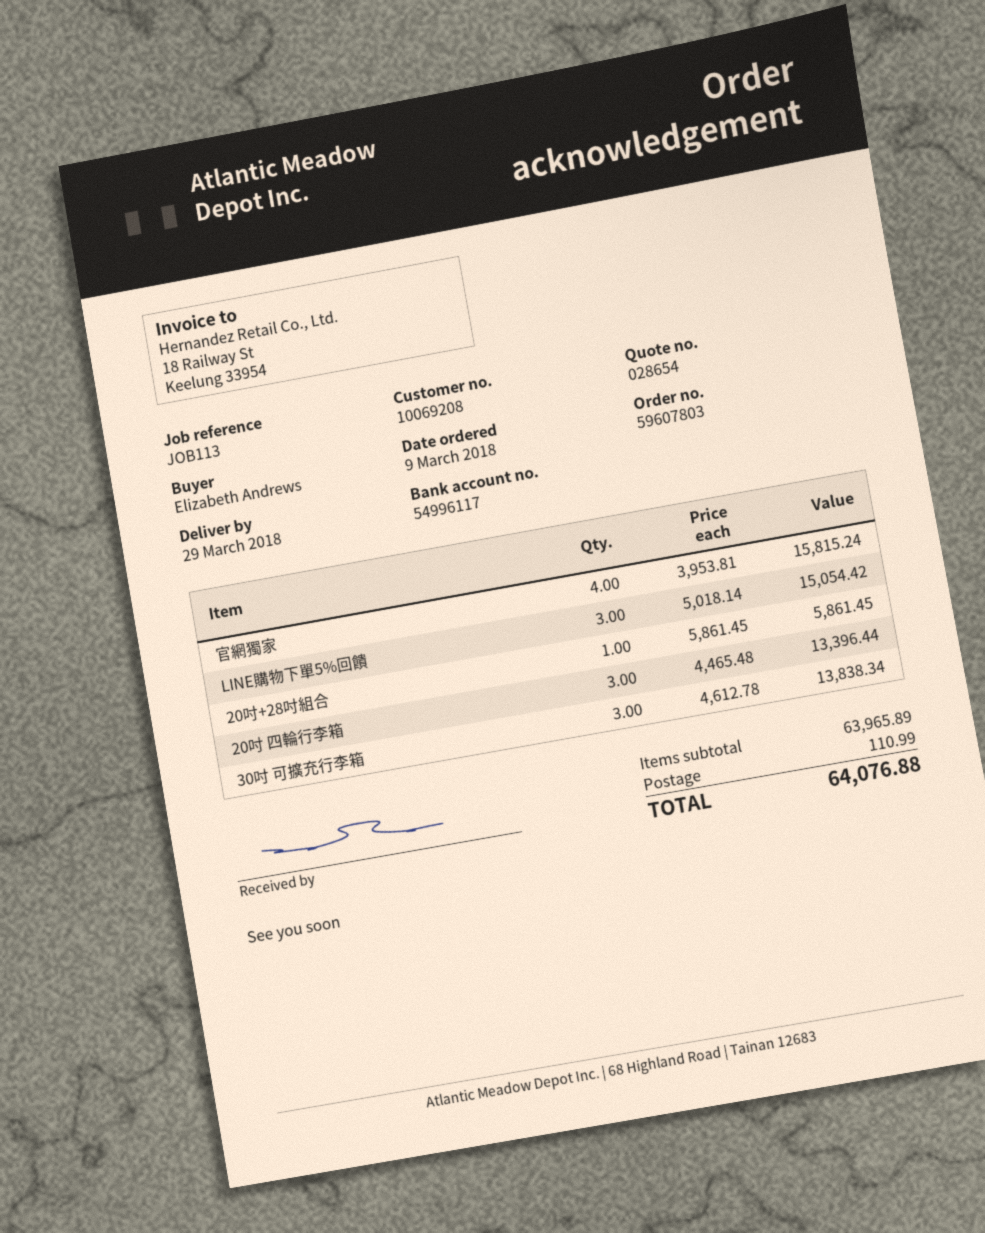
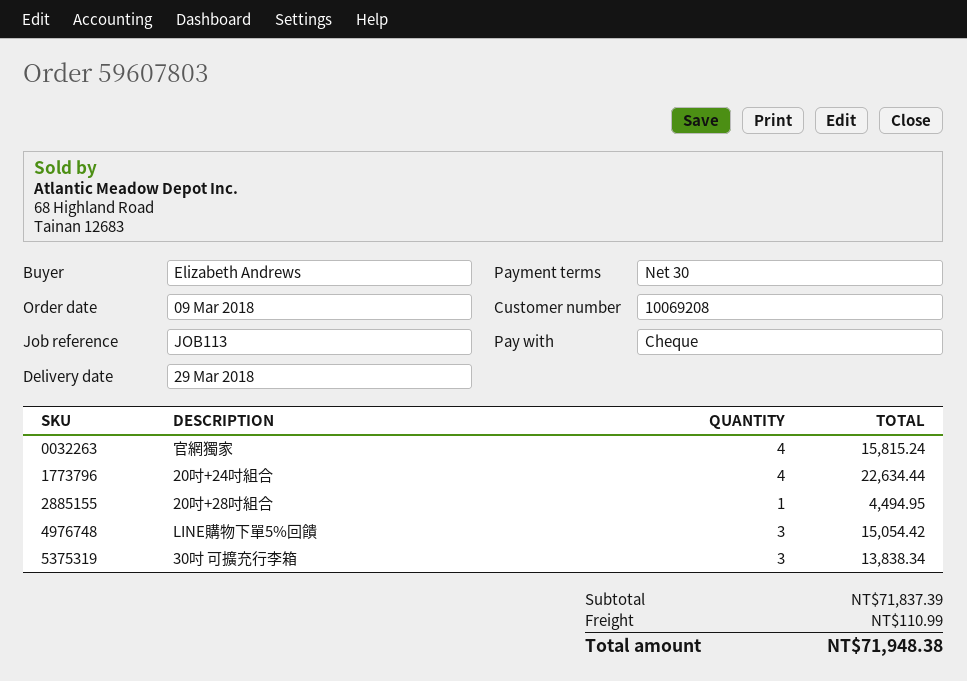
20吋+28吋組合: 1 for 5861.45 -> 1 for 4494.95
20吋 四輪行李箱: 3 for 13396.44 -> none
20吋+24吋組合: none -> 4 for 22634.44
subtotal: 63965.89 -> 71837.39
total: 64076.88 -> 71948.38

